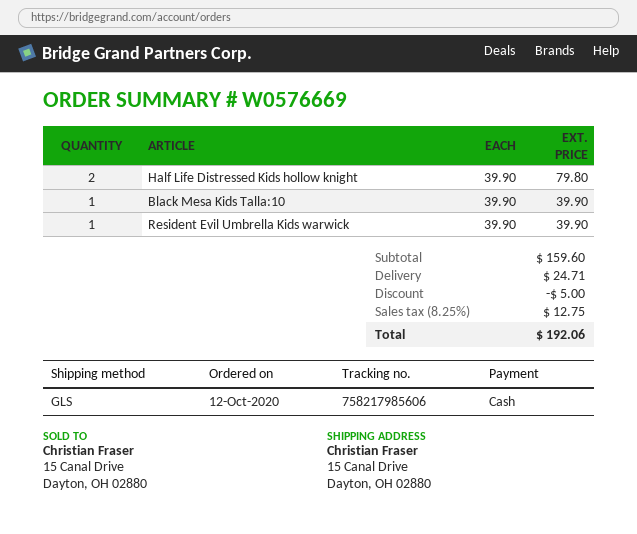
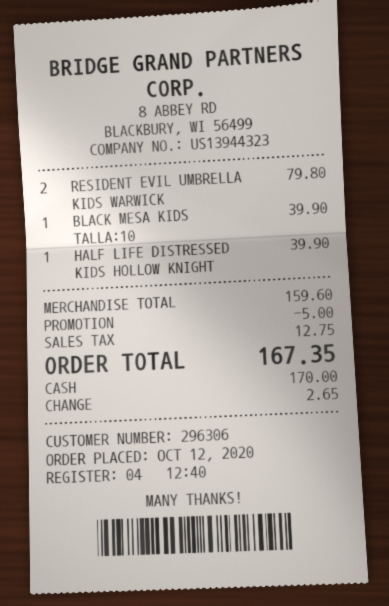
Half Life Distressed Kids hollow knight: 2 for 79.80 -> 1 for 39.90
Resident Evil Umbrella Kids warwick: 1 for 39.90 -> 2 for 79.80
shipping: 24.71 -> none
total: 192.06 -> 167.35

